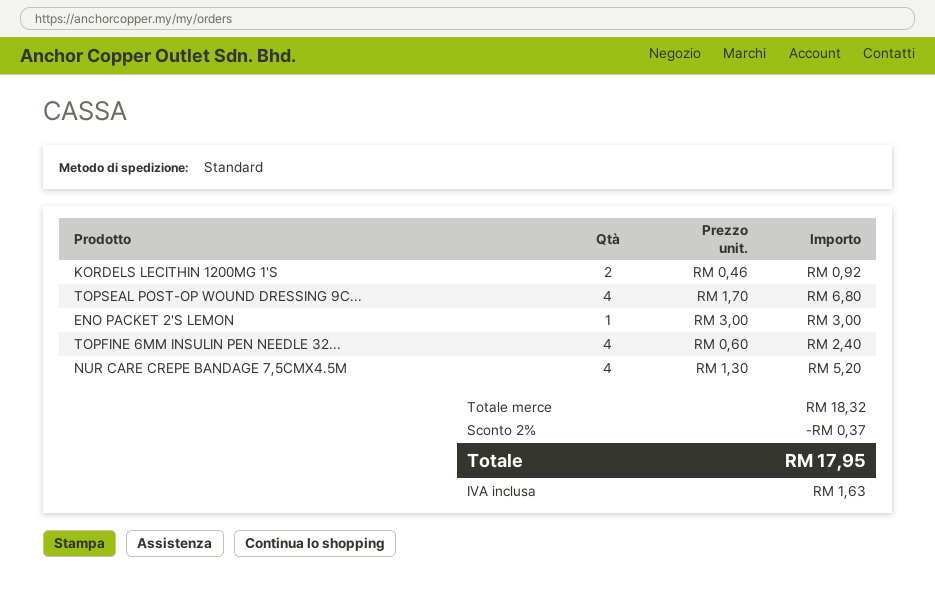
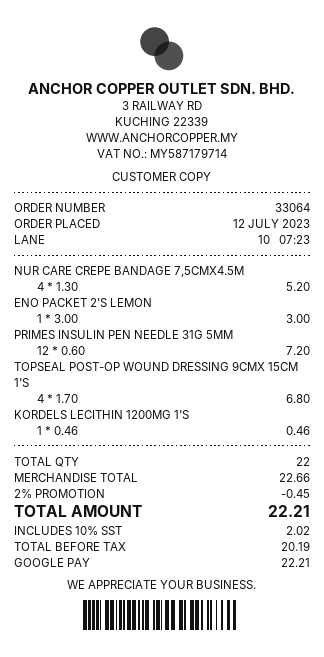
KORDELS LECITHIN 1200MG 1'S: 2 x 0.46 = 0.92 -> 1 x 0.46 = 0.46
TOPFINE 6MM INSULIN PEN NEEDLE 32...: 4 x 0.60 = 2.40 -> none
PRIMES INSULIN PEN NEEDLE 31G 5MM: none -> 12 x 0.60 = 7.20
subtotal: 18.32 -> 22.66
discount: 2% = 0.37 -> 2% = 0.45
tax: 1.63 -> 2.02
total: 17.95 -> 22.21

